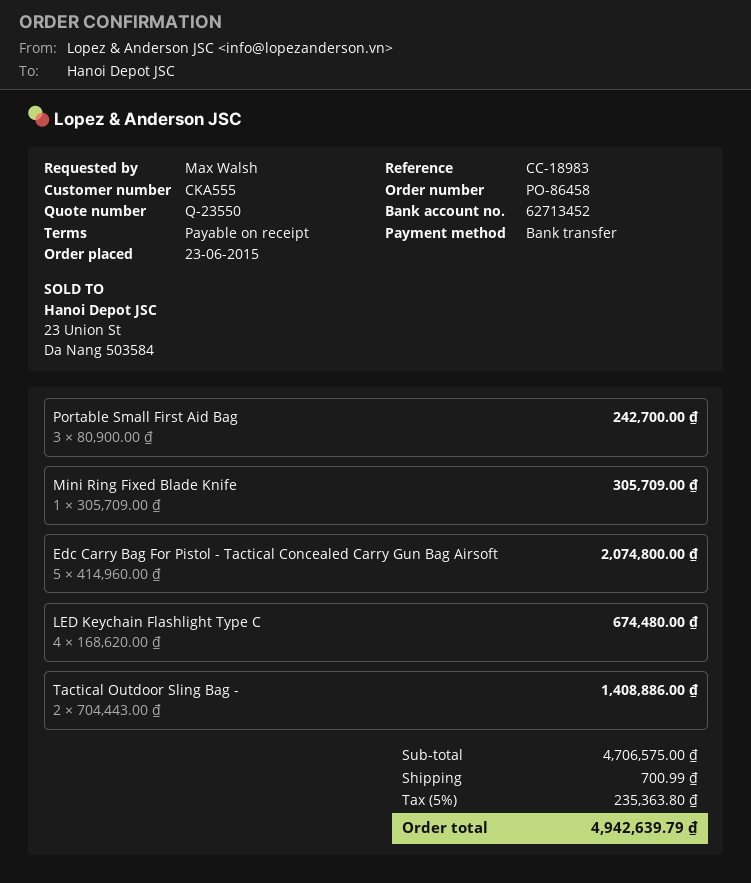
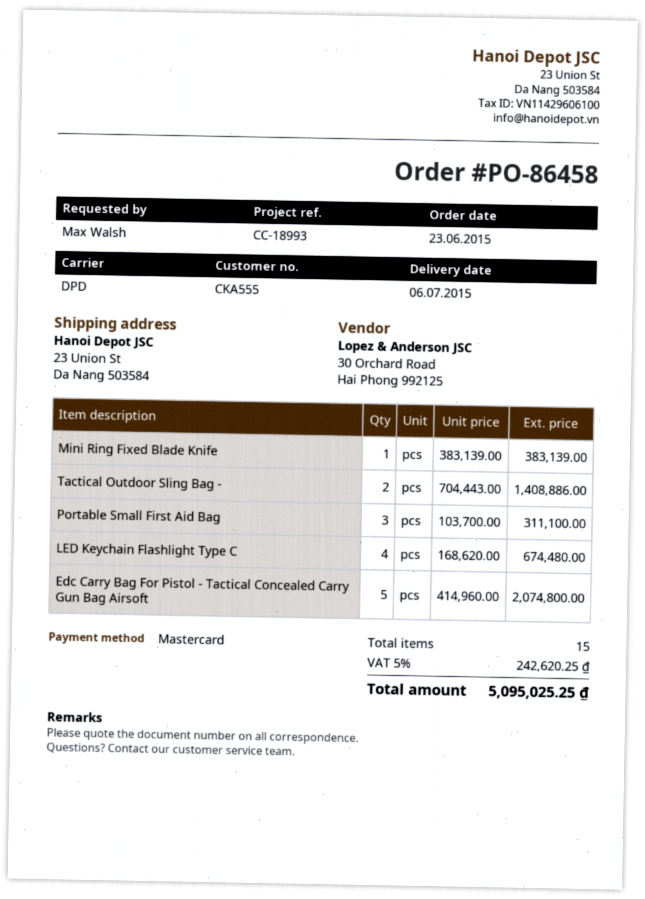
reference: CC-18983 -> CC-18993
payment method: bank transfer -> Mastercard
Portable Small First Aid Bag: 3 x 80900.00 = 242700.00 -> 3 x 103700.00 = 311100.00
Mini Ring Fixed Blade Knife: 1 x 305709.00 = 305709.00 -> 1 x 383139.00 = 383139.00
shipping: 700.99 -> none
tax: 5% = 235363.80 -> 5% = 242620.25
total: 4942639.79 -> 5095025.25

